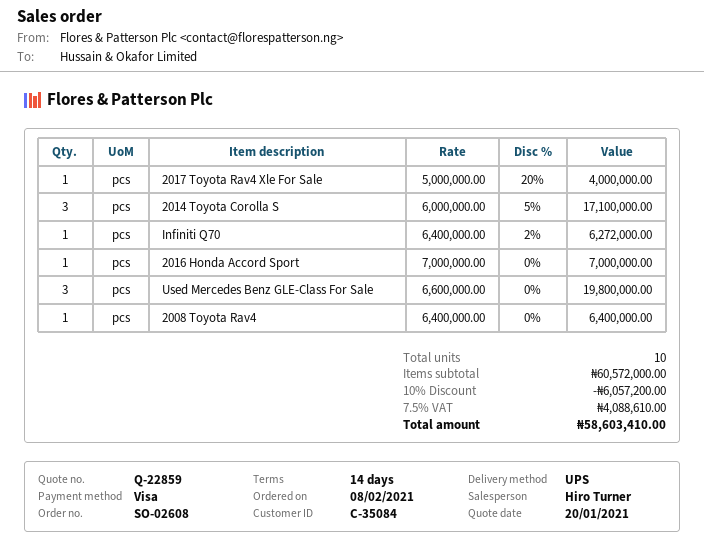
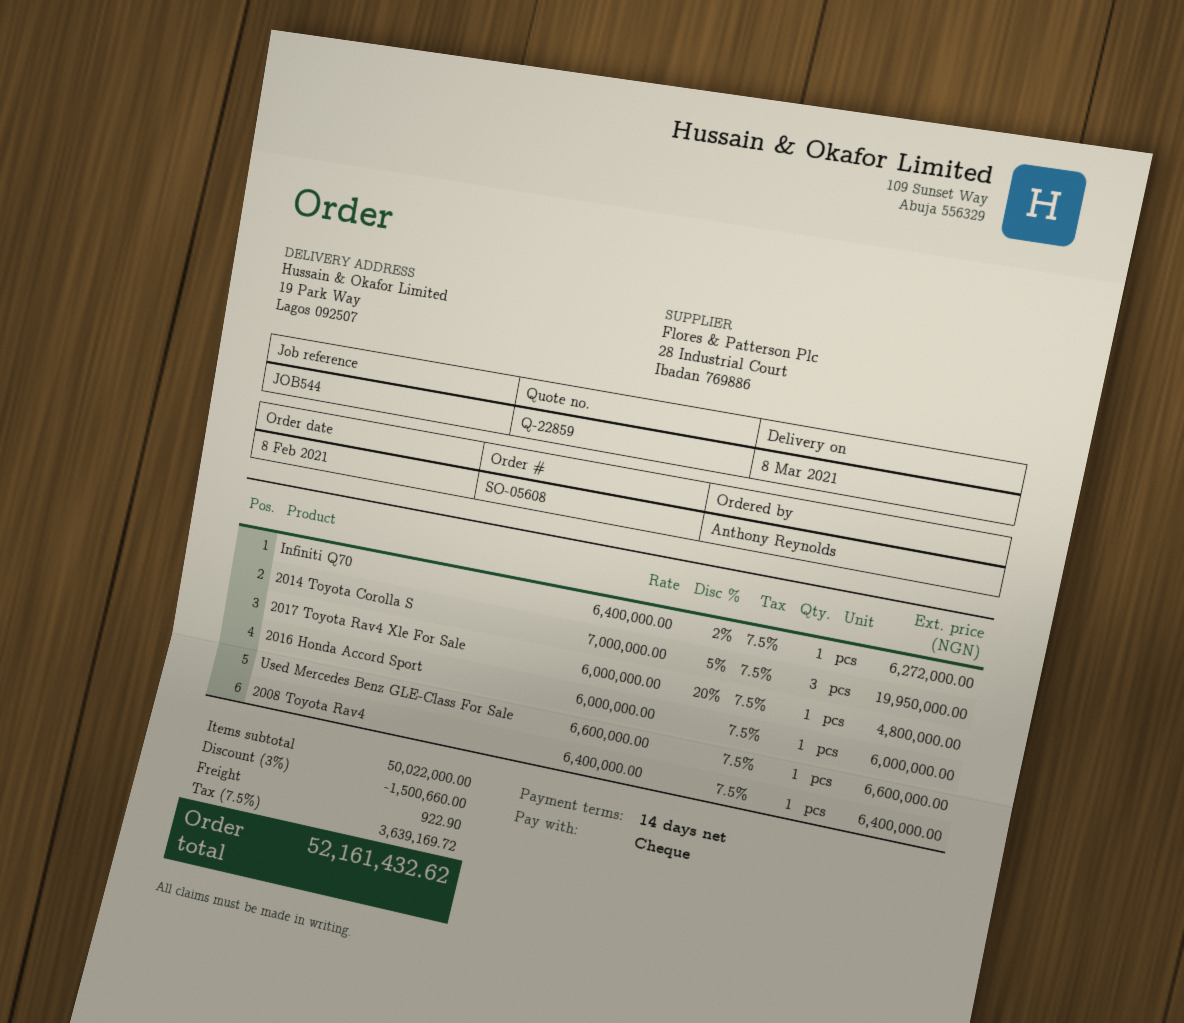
order number: SO-02608 -> SO-05608
payment method: Visa -> cheque
2017 Toyota Rav4 Xle For Sale: 1 x 5000000.00 - 20% = 4000000.00 -> 1 x 6000000.00 - 20% = 4800000.00
2014 Toyota Corolla S: 3 x 6000000.00 - 5% = 17100000.00 -> 3 x 7000000.00 - 5% = 19950000.00
2016 Honda Accord Sport: 1 x 7000000.00 = 7000000.00 -> 1 x 6000000.00 = 6000000.00
Used Mercedes Benz GLE-Class For Sale: 3 x 6600000.00 = 19800000.00 -> 1 x 6600000.00 = 6600000.00
subtotal: 60572000.00 -> 50022000.00
discount: 10% = 6057200.00 -> 3% = 1500660.00
shipping: none -> 922.90
tax: 7.5% = 4088610.00 -> 7.5% = 3639169.72
total: 58603410.00 -> 52161432.62

